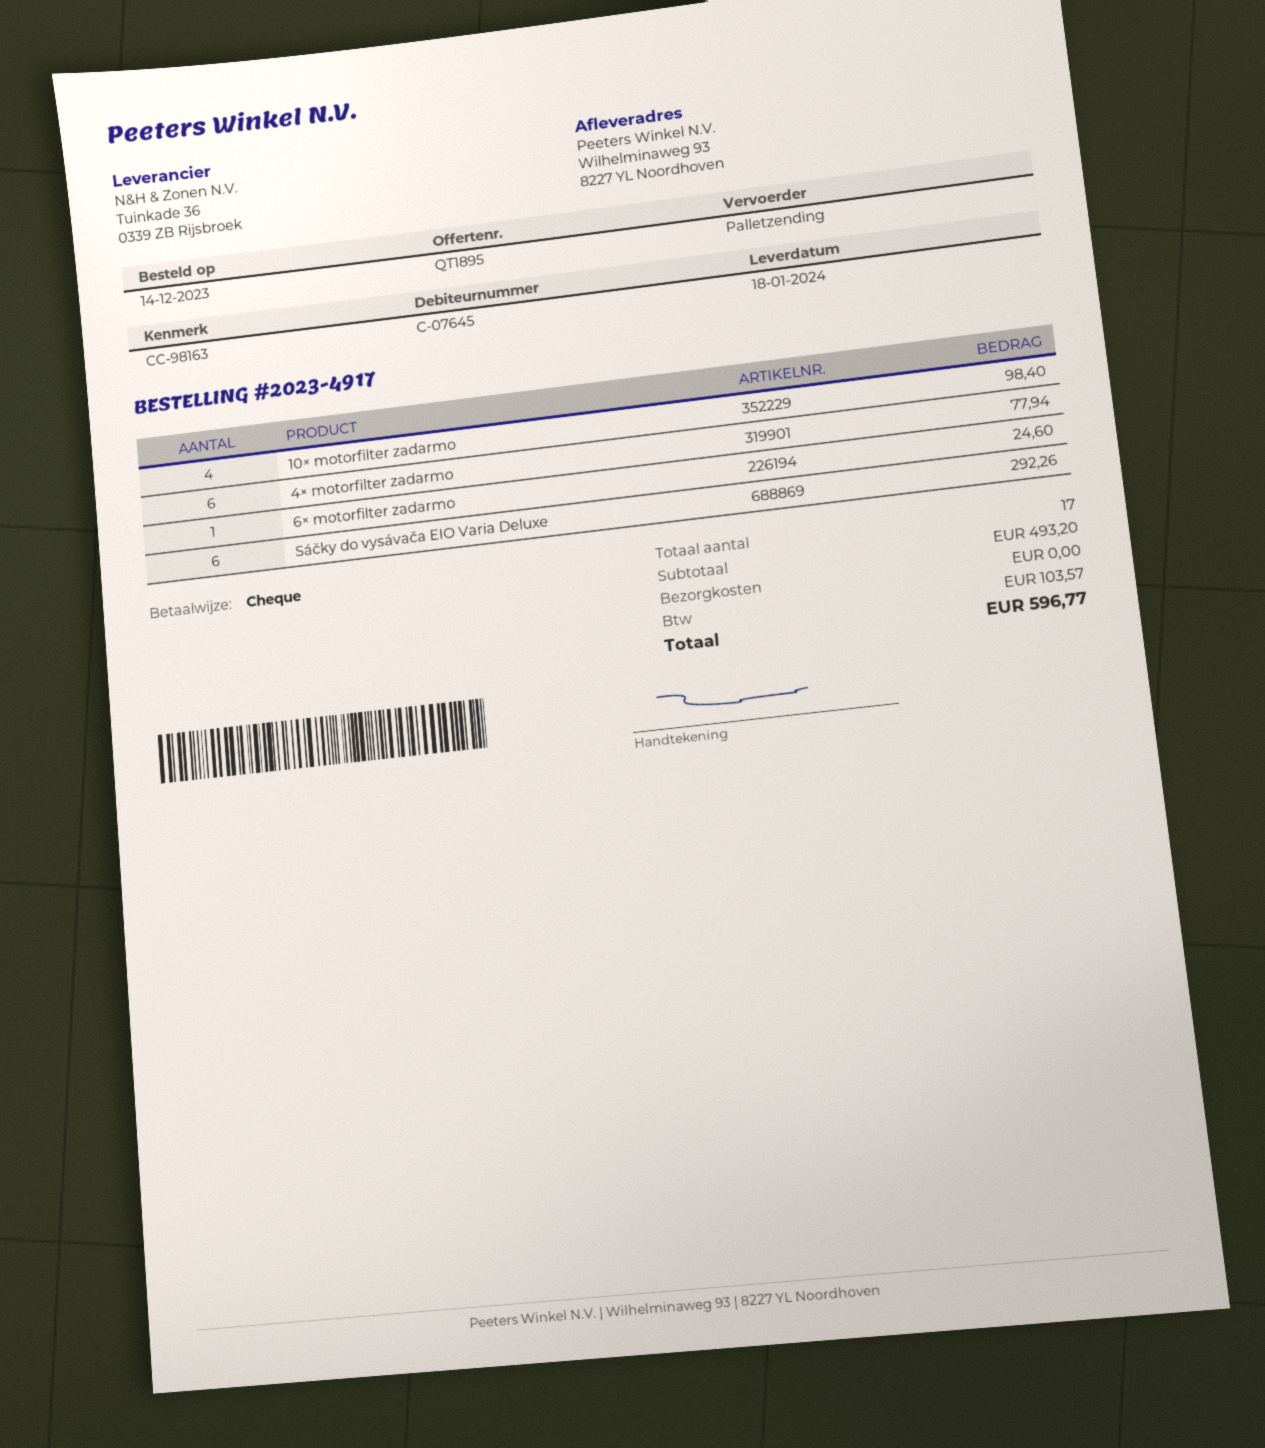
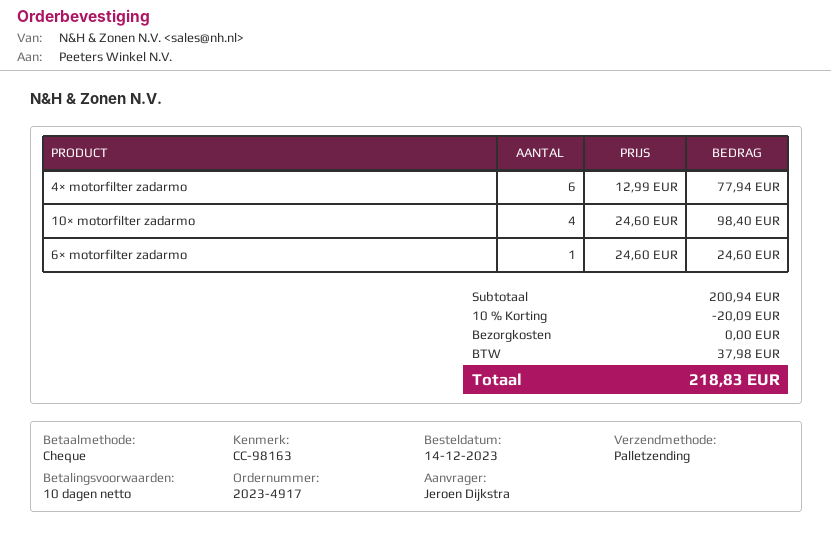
Sáčky do vysávača EIO Varia Deluxe: 6 for 292.26 -> none
subtotal: 493.20 -> 200.94
discount: none -> 10% = 20.09
tax: 103.57 -> 37.98
total: 596.77 -> 218.83

